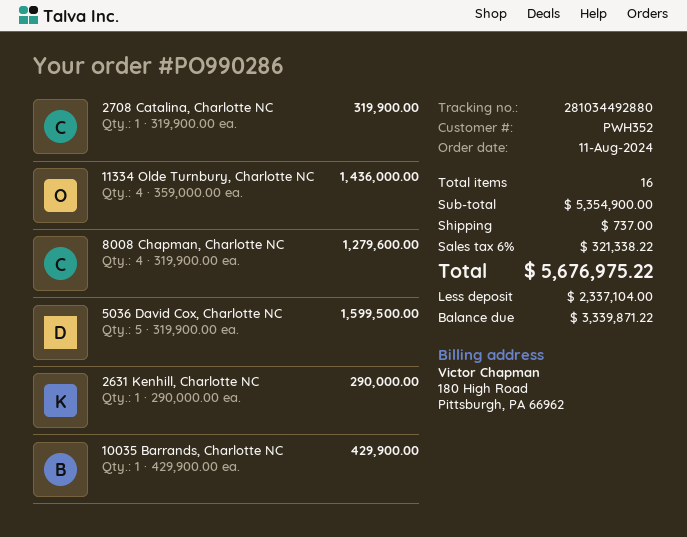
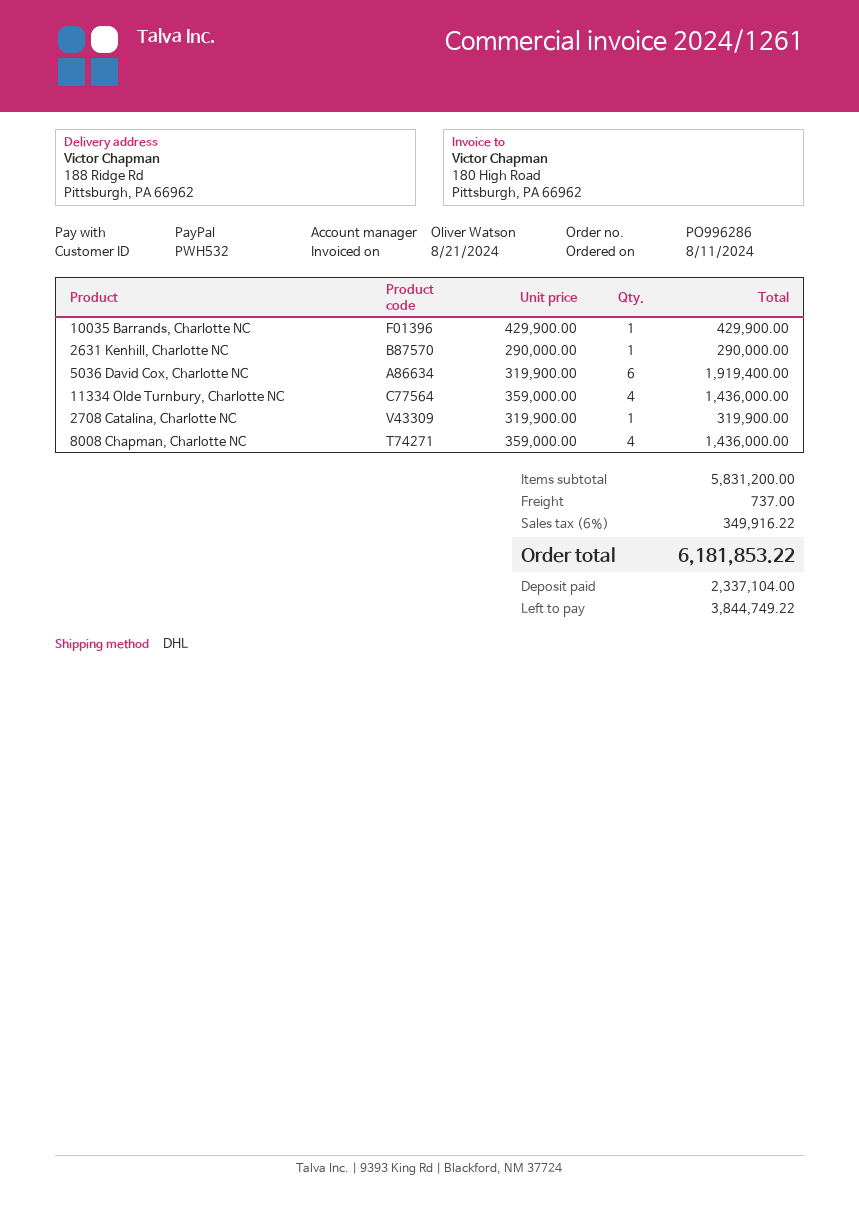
order number: PO990286 -> PO996286
customer number: PWH352 -> PWH532
8008 Chapman, Charlotte NC: 4 x 319900.00 = 1279600.00 -> 4 x 359000.00 = 1436000.00
5036 David Cox, Charlotte NC: 5 x 319900.00 = 1599500.00 -> 6 x 319900.00 = 1919400.00
subtotal: 5354900.00 -> 5831200.00
tax: 6% = 321338.22 -> 6% = 349916.22
total: 5676975.22 -> 6181853.22
balance: 3339871.22 -> 3844749.22

